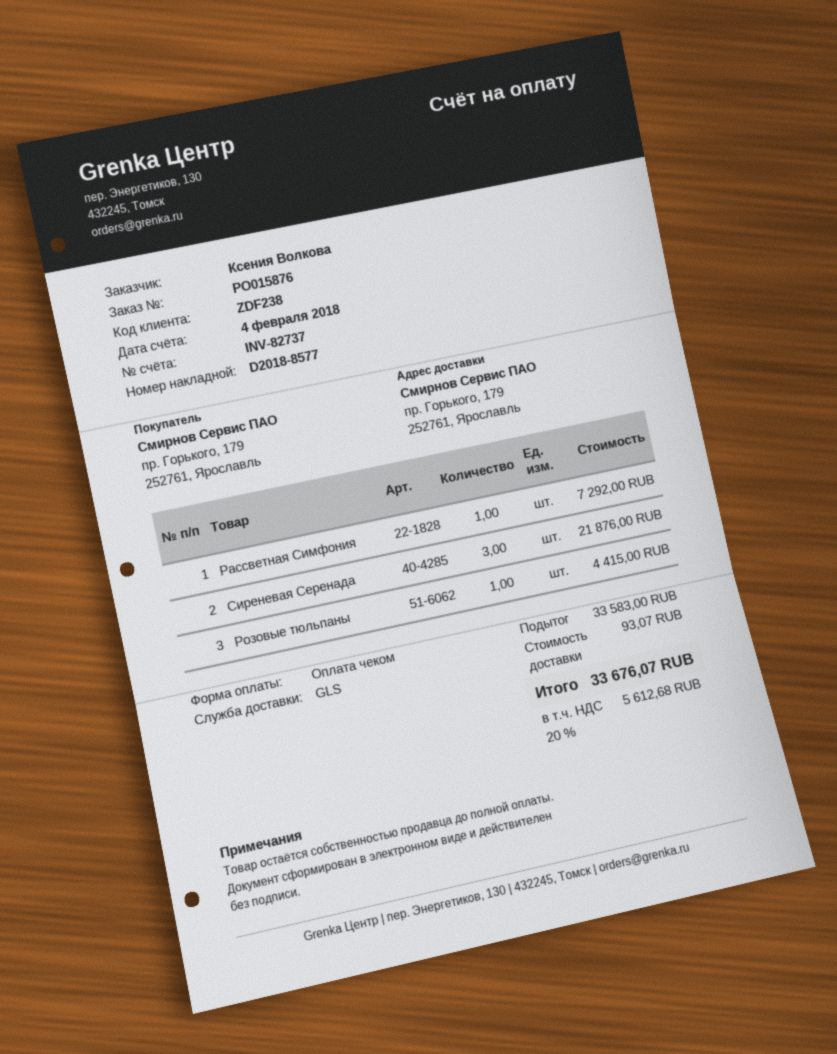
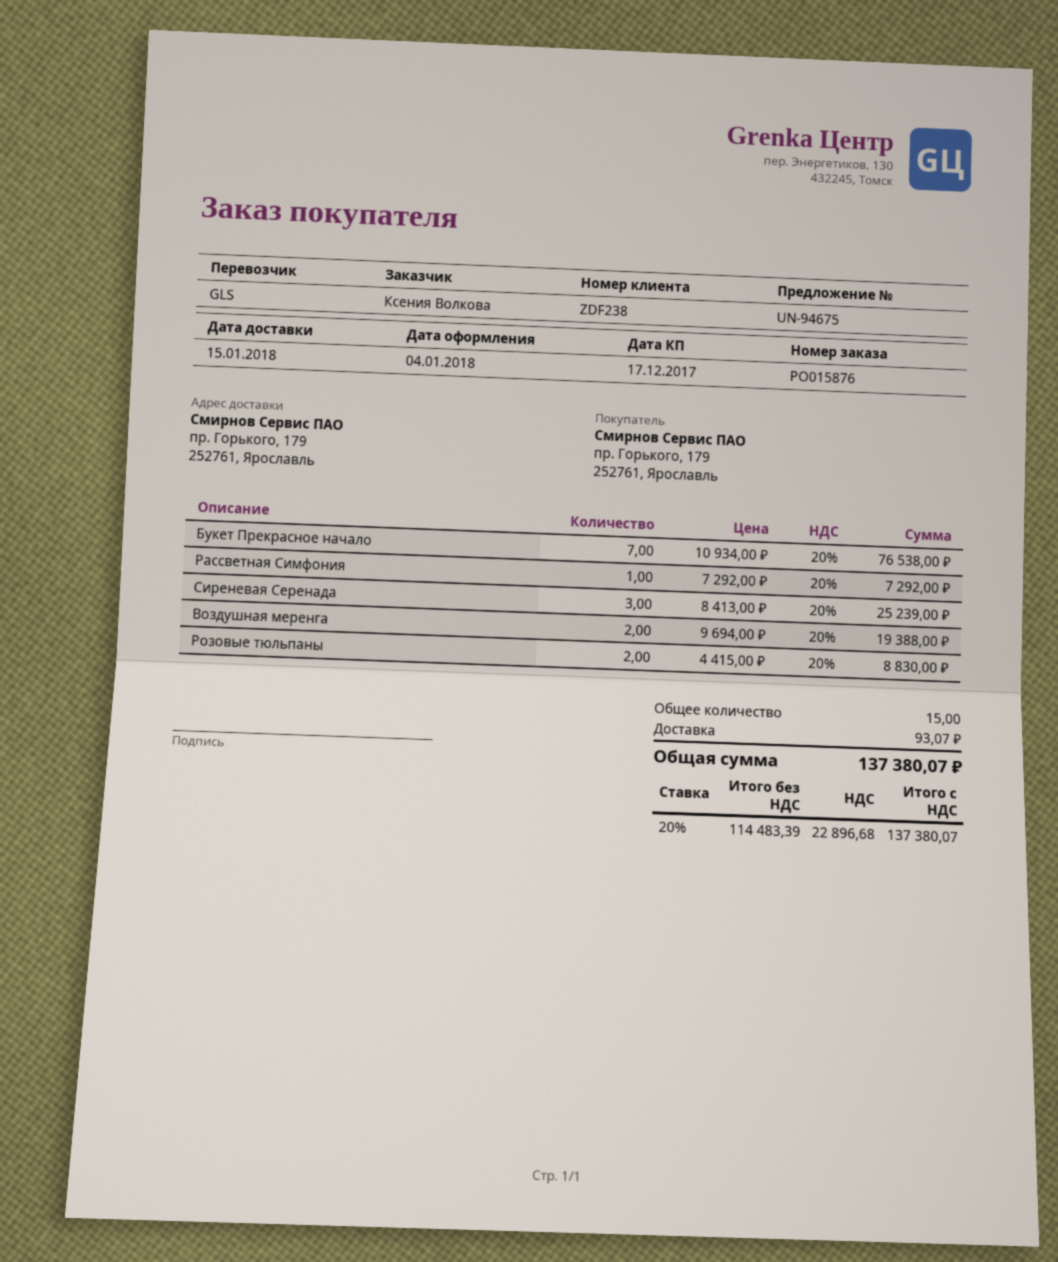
Сиреневая Серенада: 3 for 21876.00 -> 3 for 25239.00
Розовые тюльпаны: 1 for 4415.00 -> 2 for 8830.00
Букет Прекрасное начало: none -> 7 for 76538.00
Воздушная меренга: none -> 2 for 19388.00
tax: 20% = 5612.68 -> 20% = 22896.68
total: 33676.07 -> 137380.07

